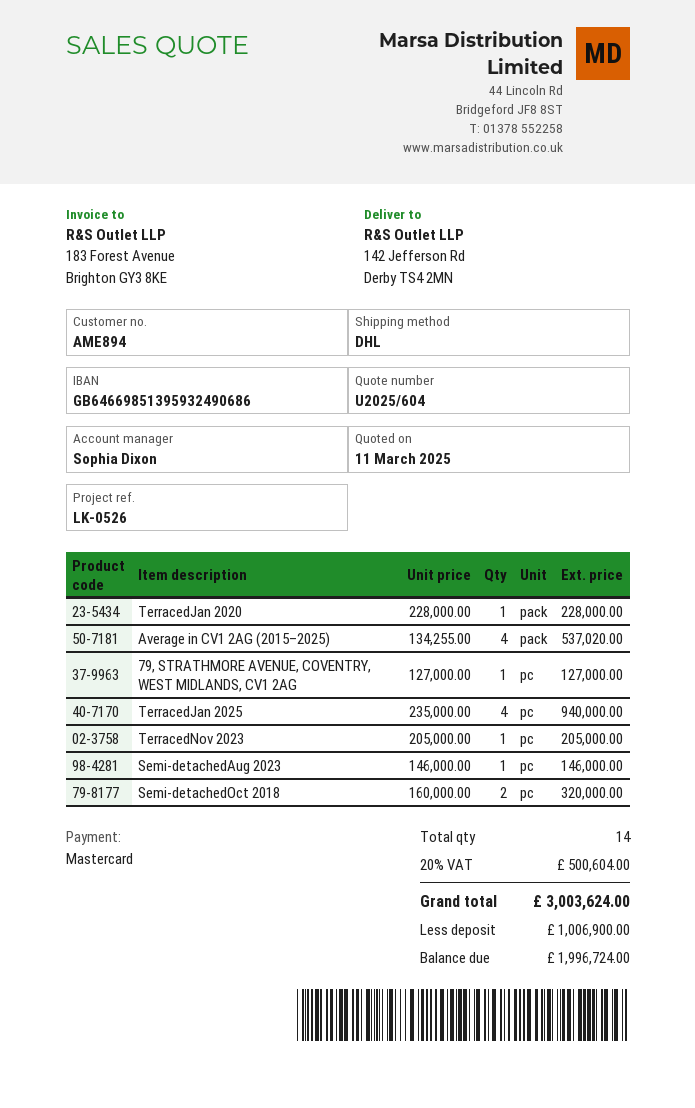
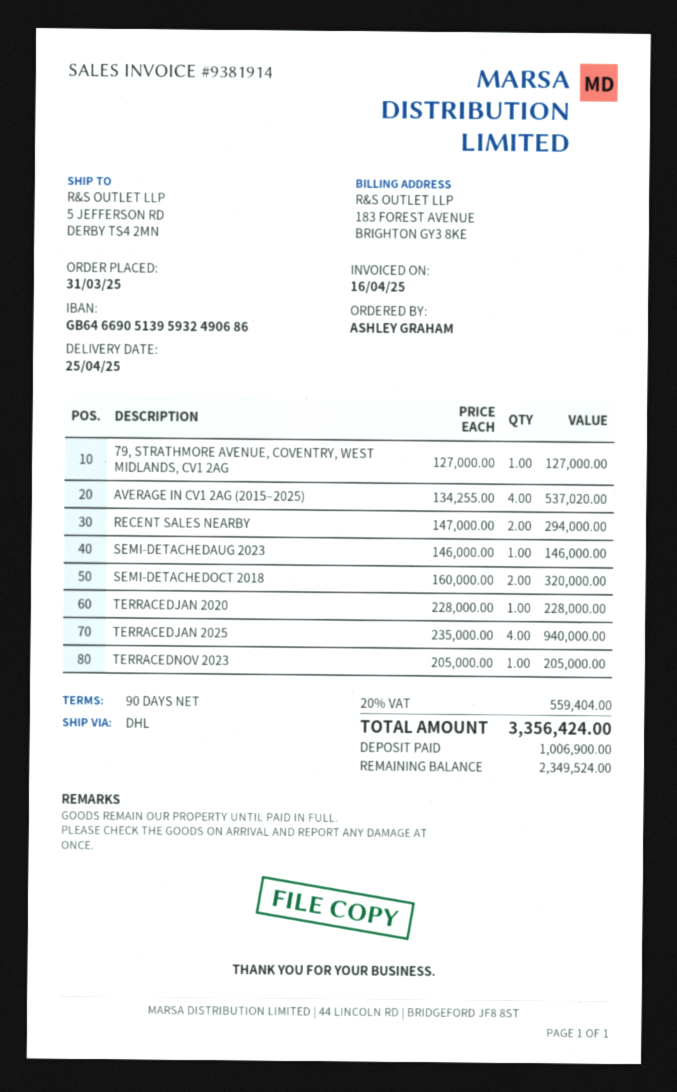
bank account: GB64669851395932490686 -> GB64669051395932490686
ship to: 142 Jefferson Rd, Derby TS4 2MN -> 5 JEFFERSON RD, DERBY TS4 2MN
RECENT SALES NEARBY: none -> 2 x 147000.00 = 294000.00
tax: 20% = 500604.00 -> 20% = 559404.00
total: 3003624.00 -> 3356424.00
balance: 1996724.00 -> 2349524.00

